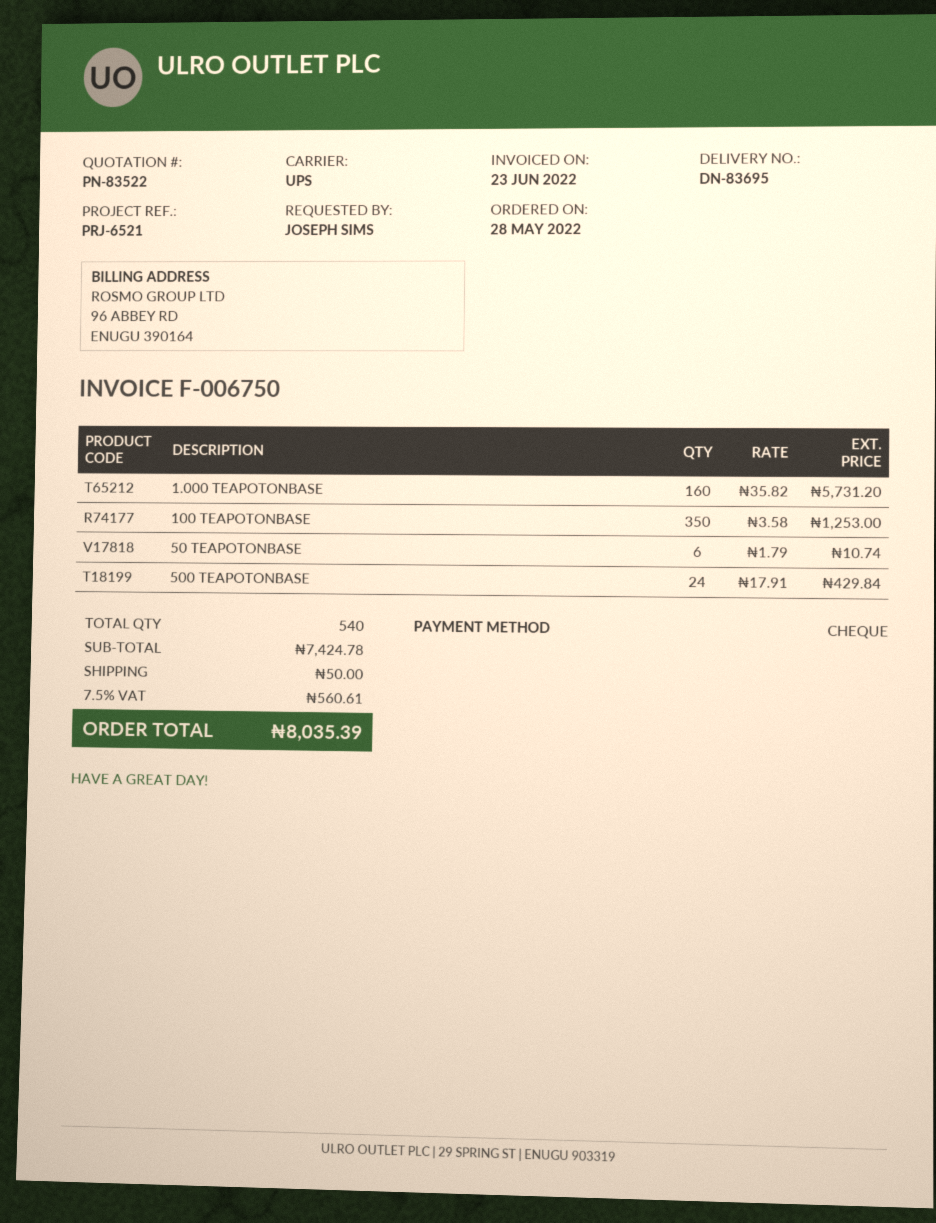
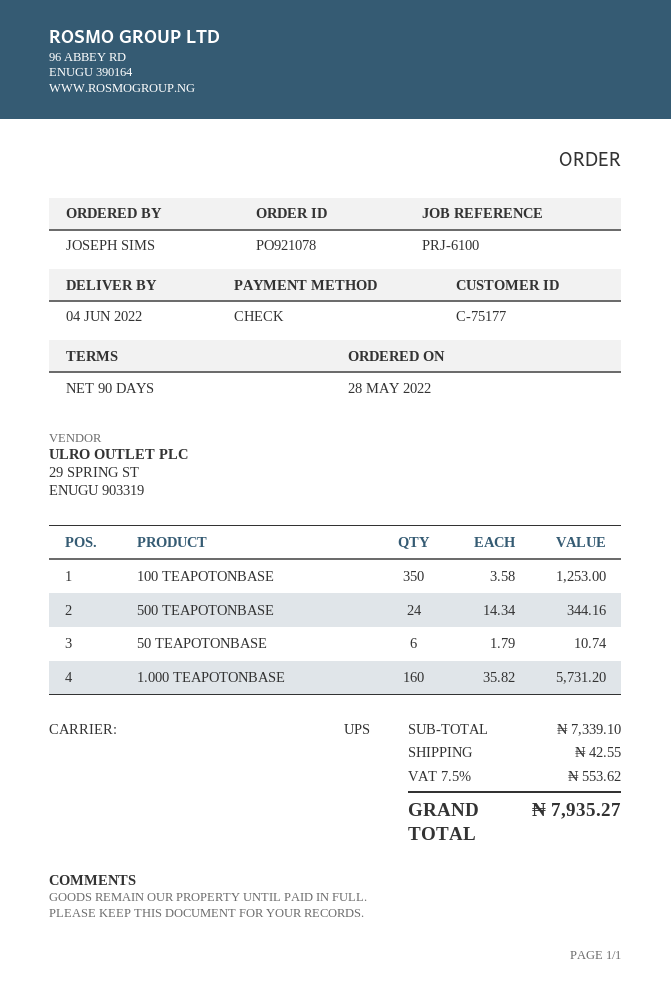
reference: PRJ-6521 -> PRJ-6100
500 TEAPOTONBASE: 24 x 17.91 = 429.84 -> 24 x 14.34 = 344.16
subtotal: 7424.78 -> 7339.10
shipping: 50.00 -> 42.55
tax: 7.5% = 560.61 -> 7.5% = 553.62
total: 8035.39 -> 7935.27

